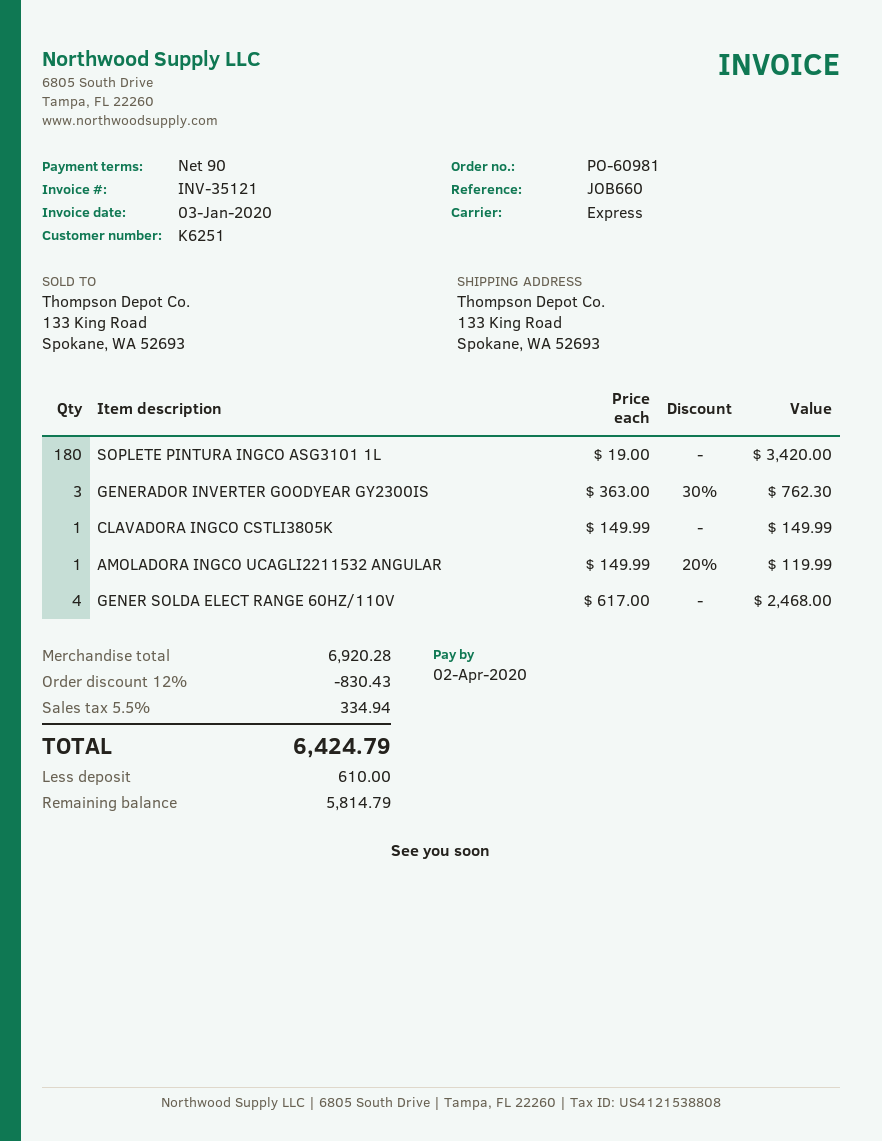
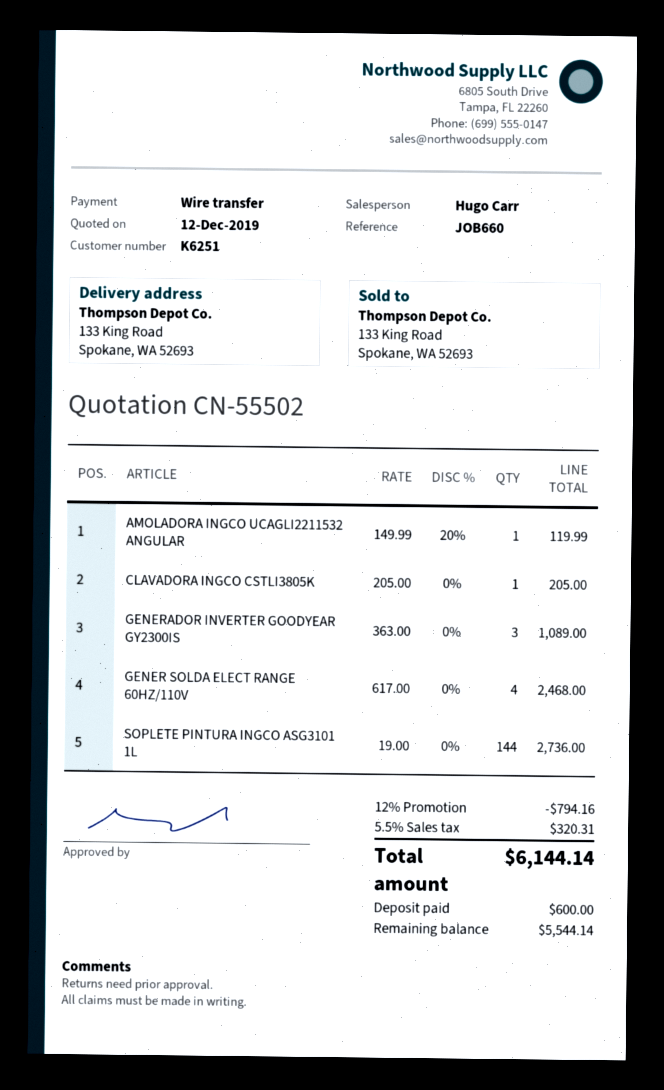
SOPLETE PINTURA INGCO ASG3101 1L: 180 x 19.00 = 3420.00 -> 144 x 19.00 = 2736.00
GENERADOR INVERTER GOODYEAR GY2300IS: 3 x 363.00 - 30% = 762.30 -> 3 x 363.00 = 1089.00
CLAVADORA INGCO CSTLI3805K: 1 x 149.99 = 149.99 -> 1 x 205.00 = 205.00
discount: 12% = 830.43 -> 12% = 794.16
tax: 5.5% = 334.94 -> 5.5% = 320.31
total: 6424.79 -> 6144.14
deposit: 610.00 -> 600.00
balance: 5814.79 -> 5544.14

